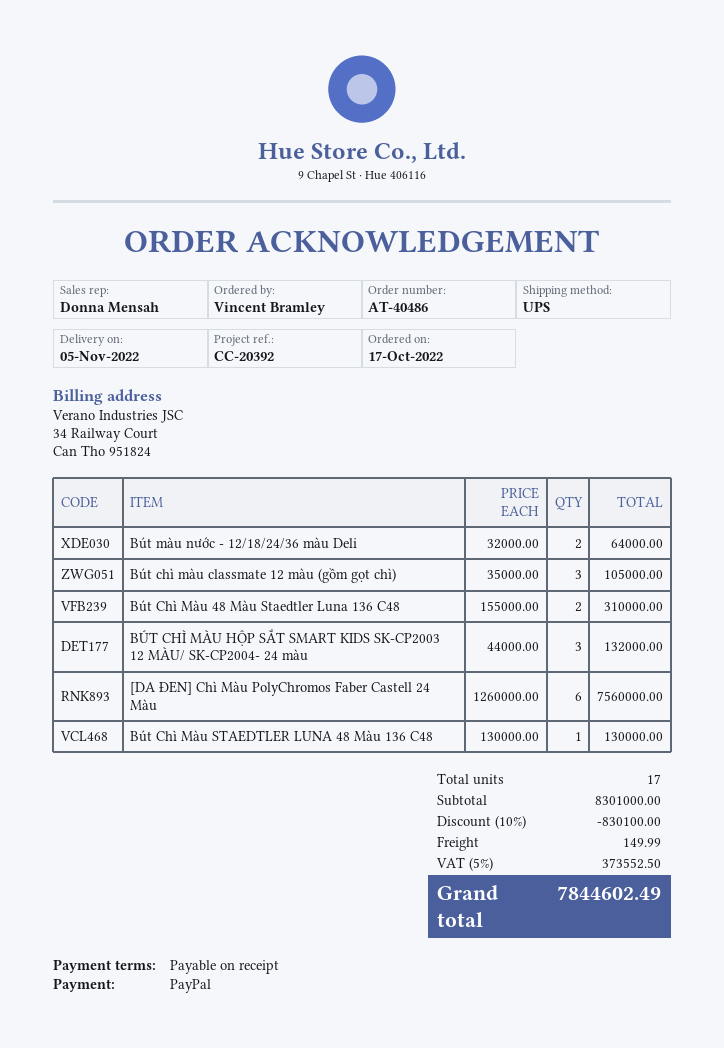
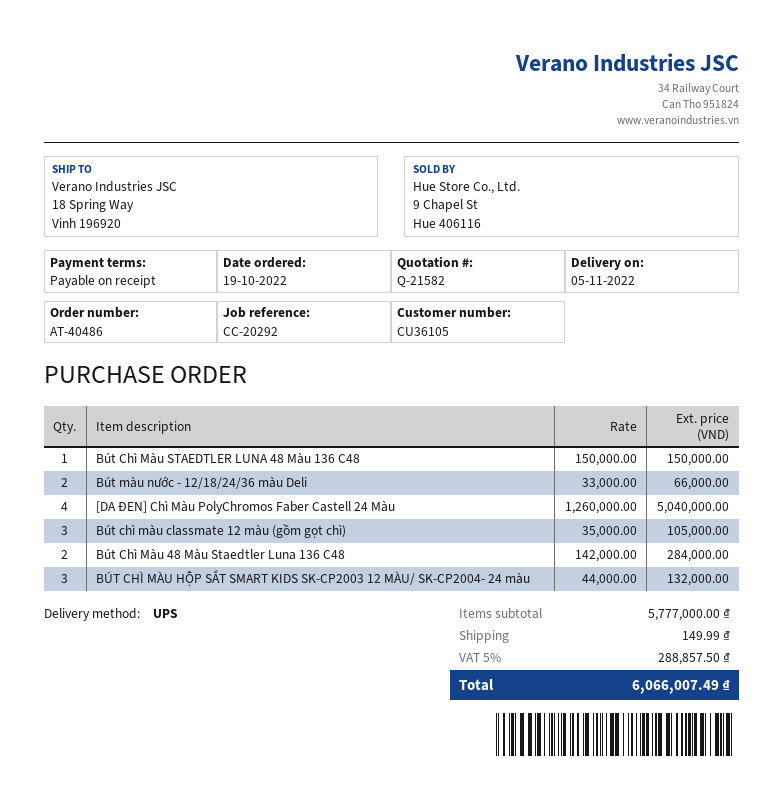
order date: 2022-10-17 -> 2022-10-19
reference: CC-20392 -> CC-20292
Bút màu nước - 12/18/24/36 màu Deli: 2 x 32000.00 = 64000.00 -> 2 x 33000.00 = 66000.00
Bút Chì Màu 48 Màu Staedtler Luna 136 C48: 2 x 155000.00 = 310000.00 -> 2 x 142000.00 = 284000.00
[DA ĐEN] Chì Màu PolyChromos Faber Castell 24 Màu: 6 x 1260000.00 = 7560000.00 -> 4 x 1260000.00 = 5040000.00
Bút Chì Màu STAEDTLER LUNA 48 Màu 136 C48: 1 x 130000.00 = 130000.00 -> 1 x 150000.00 = 150000.00
subtotal: 8301000.00 -> 5777000.00
discount: 10% = 830100.00 -> none
tax: 5% = 373552.50 -> 5% = 288857.50
total: 7844602.49 -> 6066007.49

